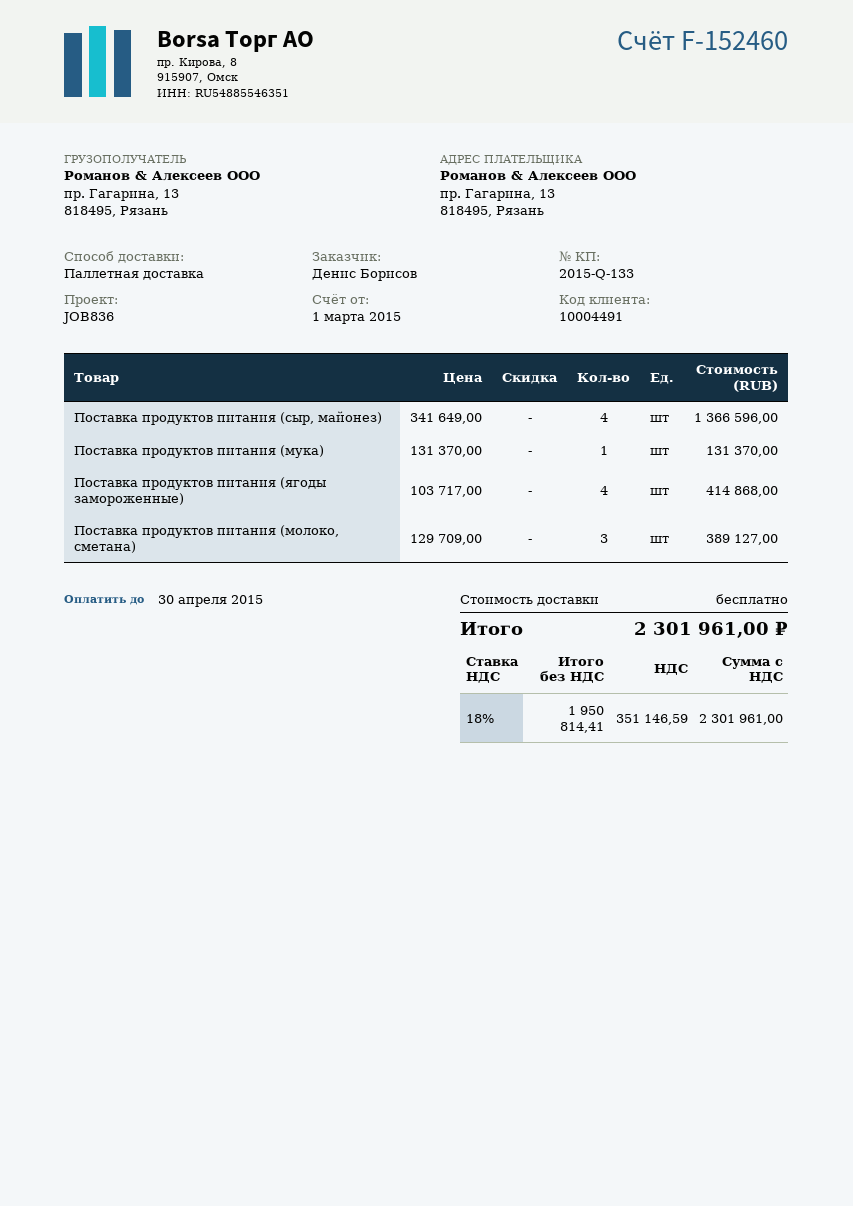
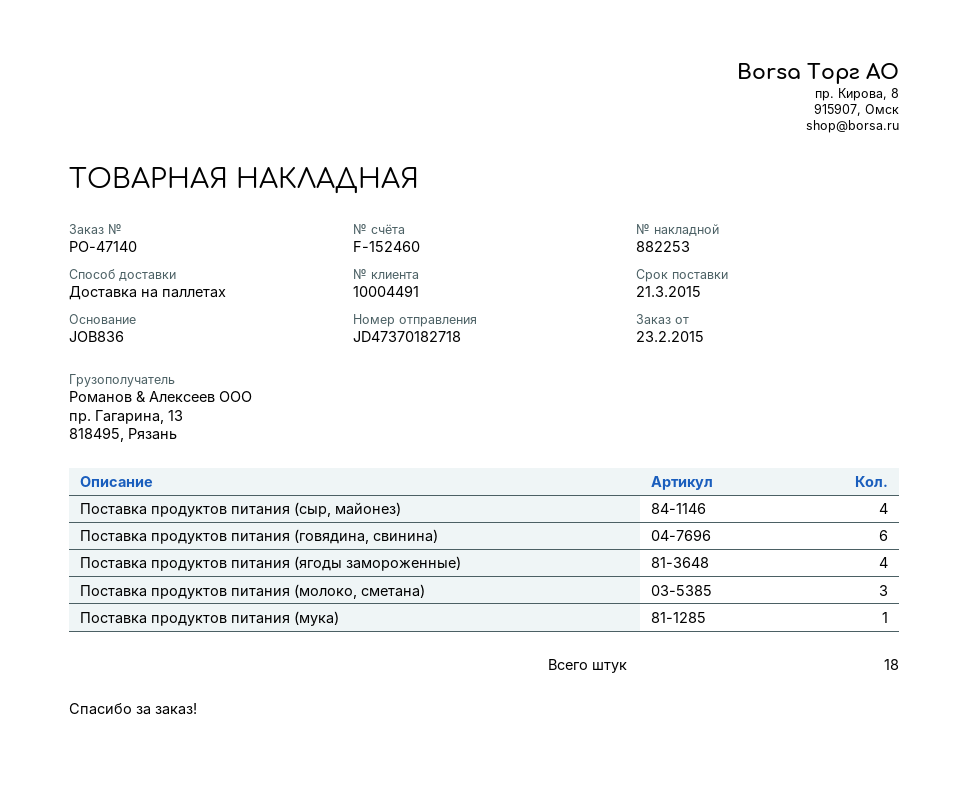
Поставка продуктов питания (говядина, свинина): none -> 6

